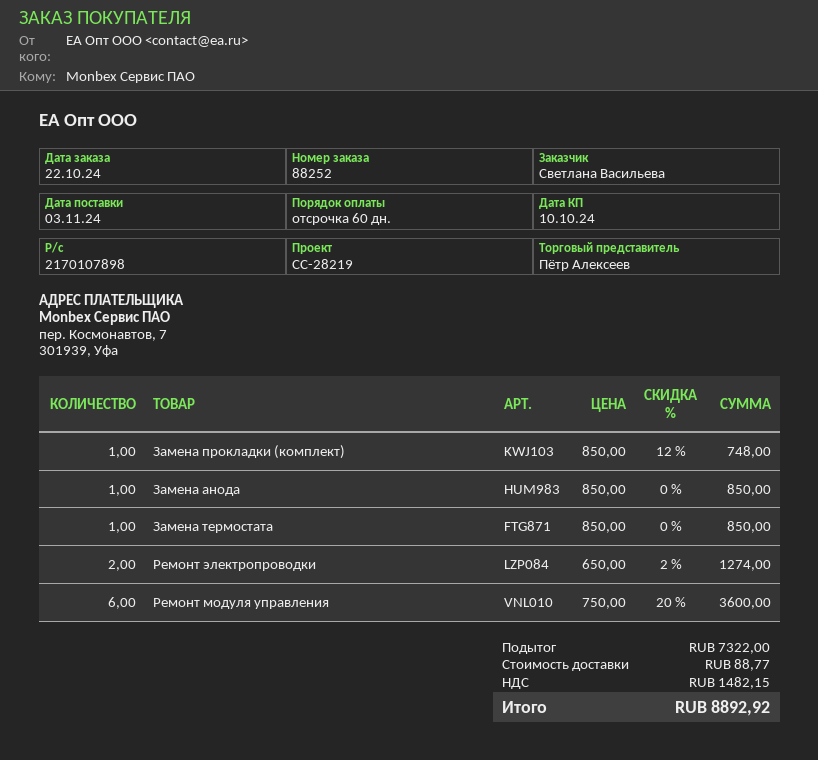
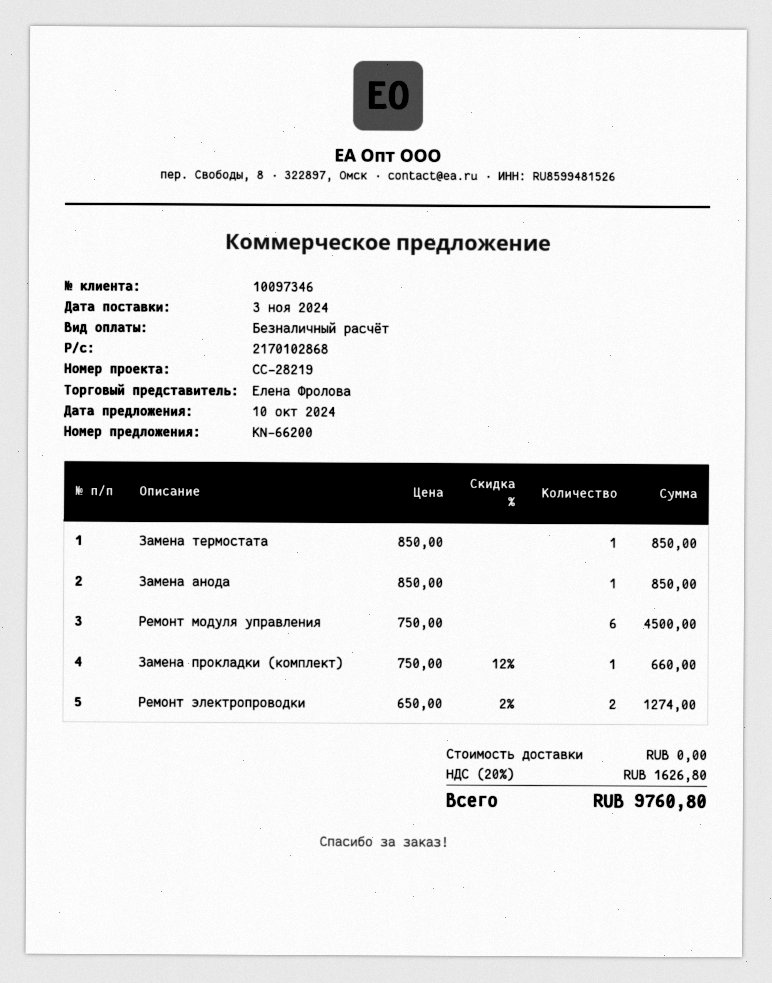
sales rep: Пётр Алексеев -> Елена Фролова
bank account: 2170107898 -> 2170102868
Замена прокладки (комплект): 1 x 850.00 - 12% = 748.00 -> 1 x 750.00 - 12% = 660.00
Ремонт модуля управления: 6 x 750.00 - 20% = 3600.00 -> 6 x 750.00 = 4500.00
shipping: 88.77 -> 0.00
tax: 1482.15 -> 1626.80
total: 8892.92 -> 9760.80

